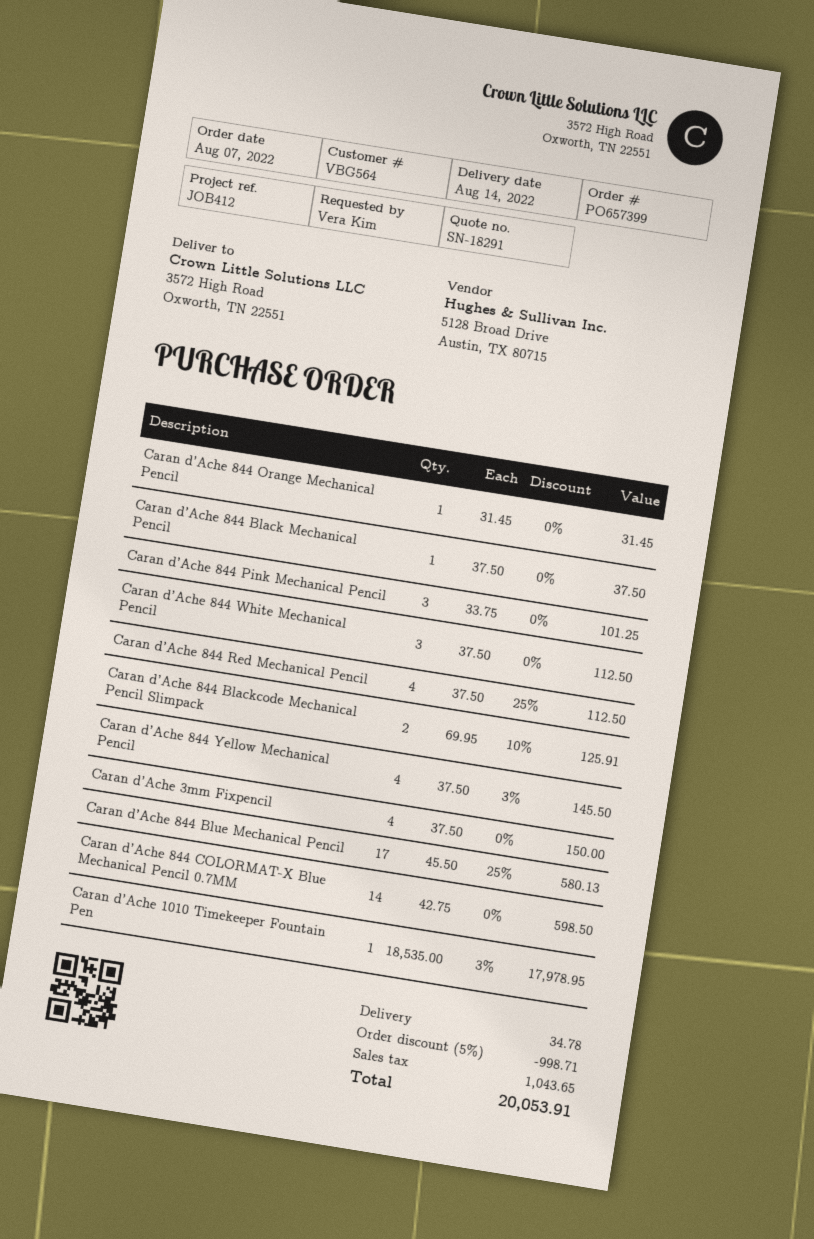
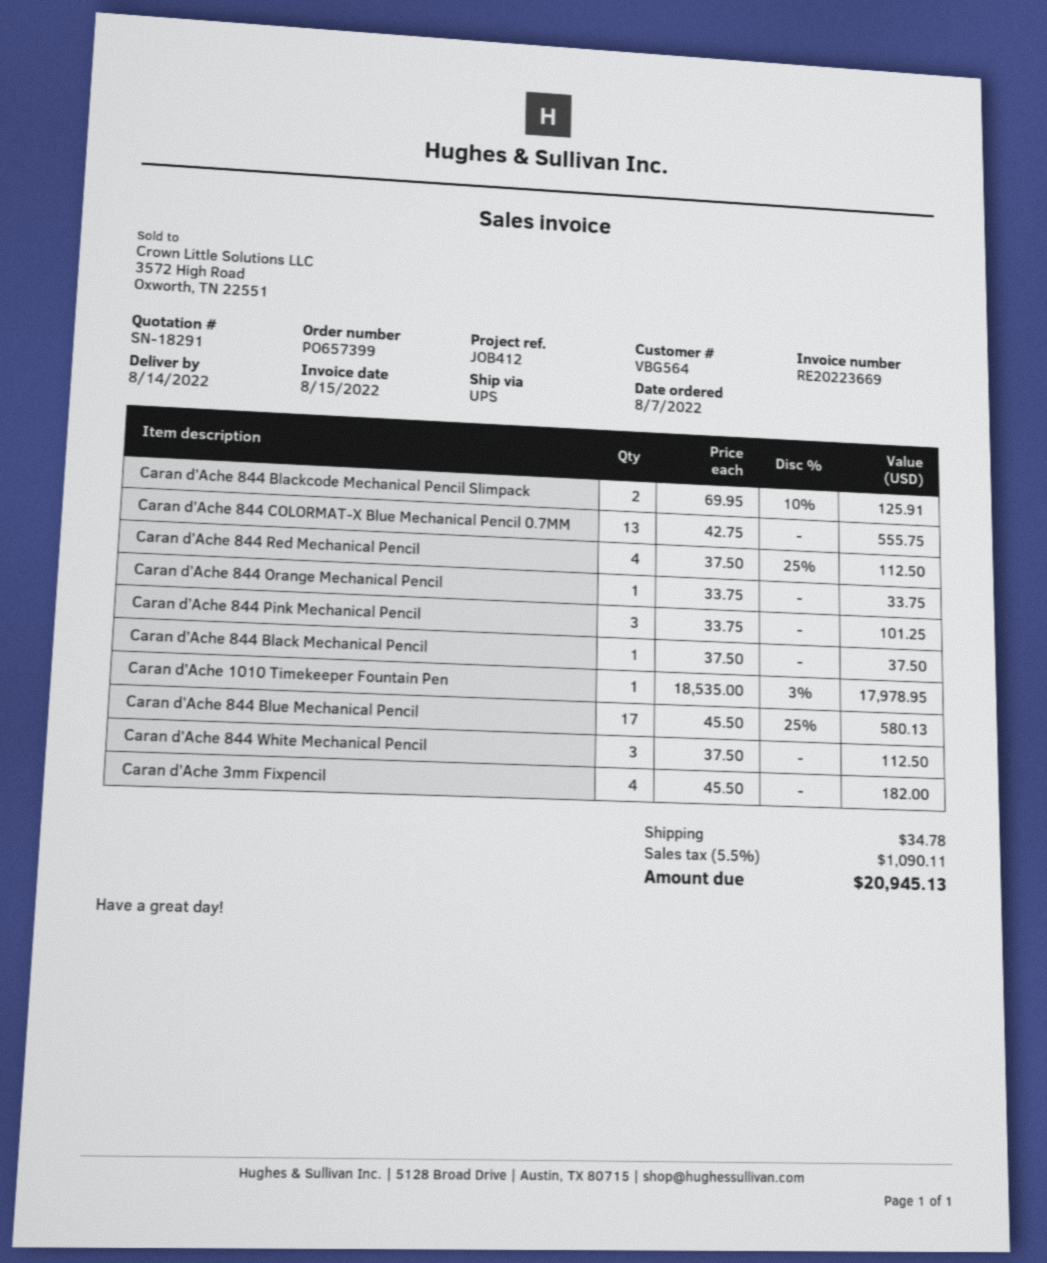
Caran d’Ache 844 Orange Mechanical Pencil: 1 x 31.45 = 31.45 -> 1 x 33.75 = 33.75
Caran d’Ache 844 Yellow Mechanical Pencil: 4 x 37.50 - 3% = 145.50 -> none
Caran d’Ache 3mm Fixpencil: 4 x 37.50 = 150.00 -> 4 x 45.50 = 182.00
Caran d’Ache 844 COLORMAT-X Blue Mechanical Pencil 0.7MM: 14 x 42.75 = 598.50 -> 13 x 42.75 = 555.75
discount: 5% = 998.71 -> none
tax: 1043.65 -> 1090.11
total: 20053.91 -> 20945.13

